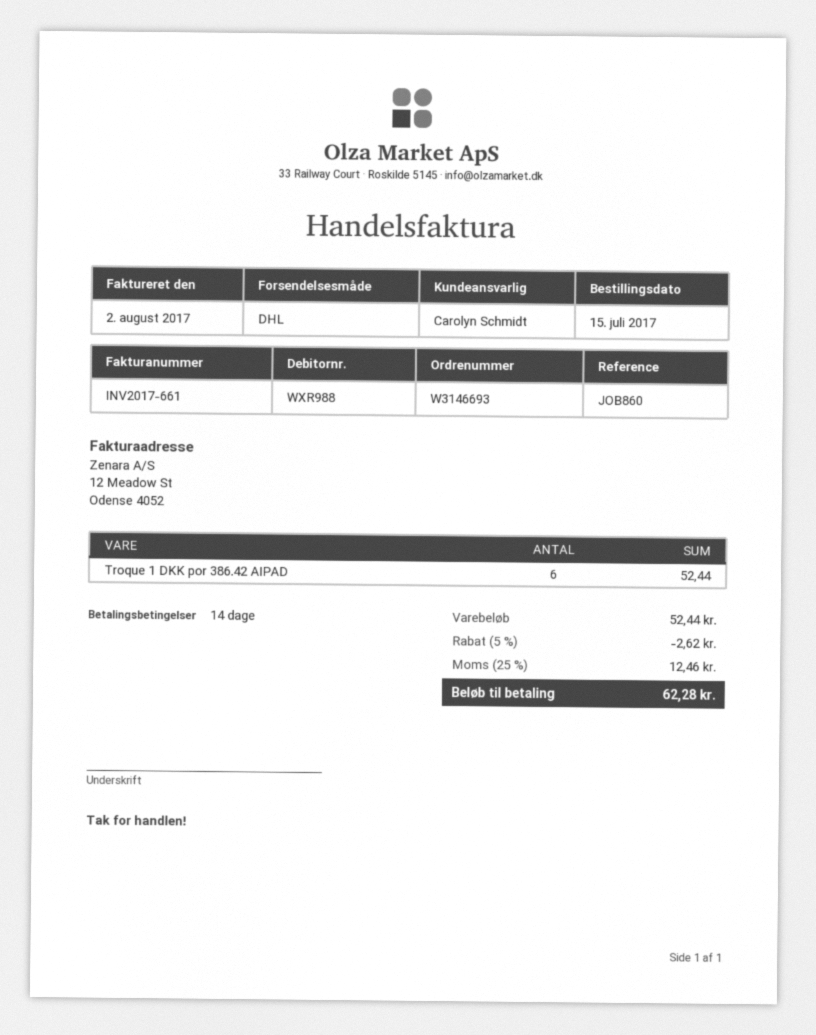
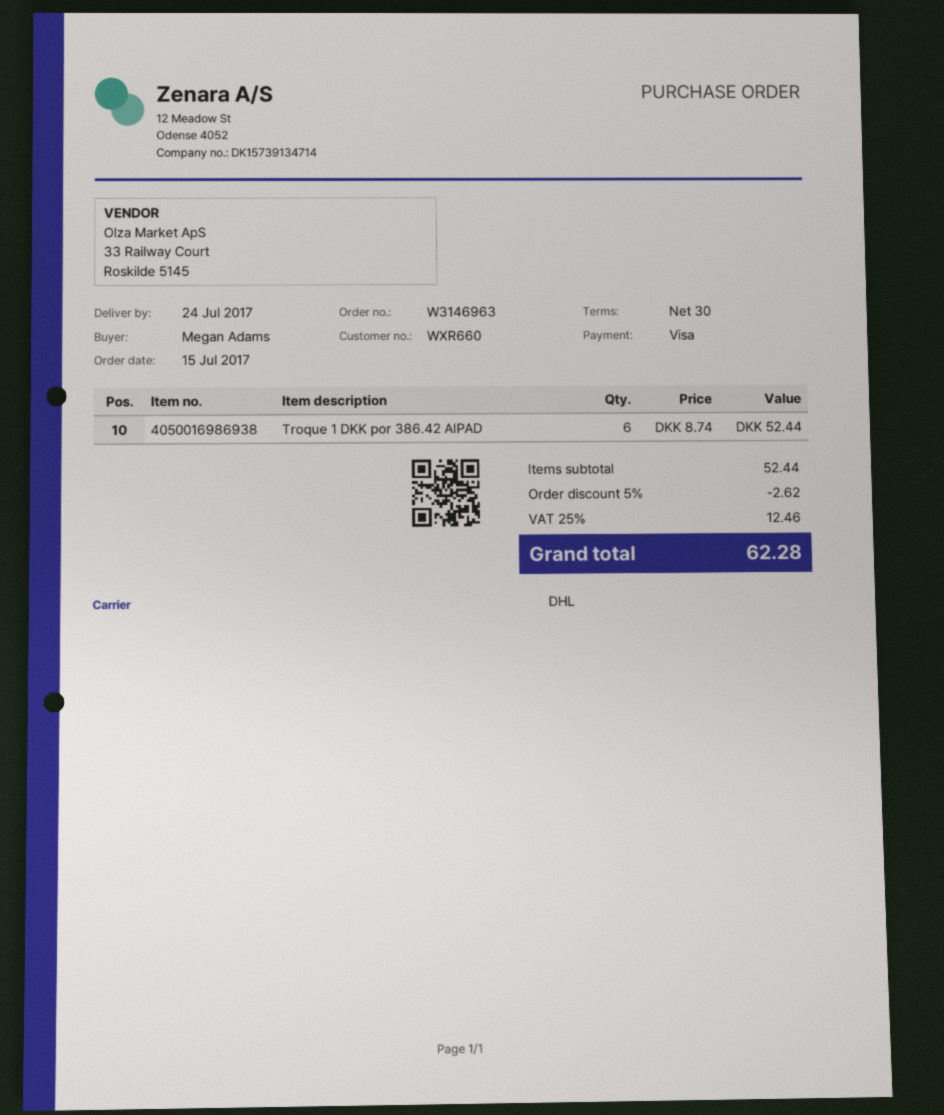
order number: W3146693 -> W3146963
payment terms: 14 days -> 30 days
customer number: WXR988 -> WXR660

